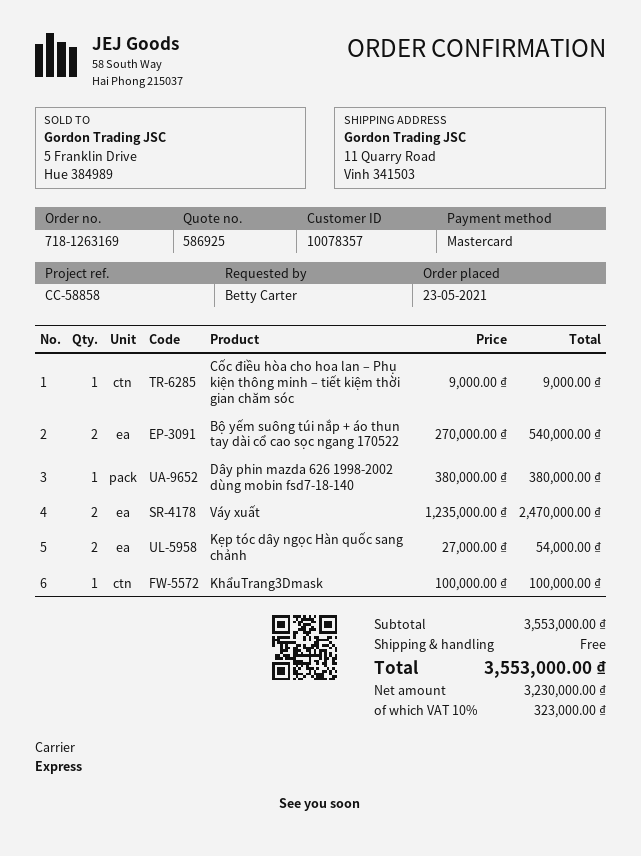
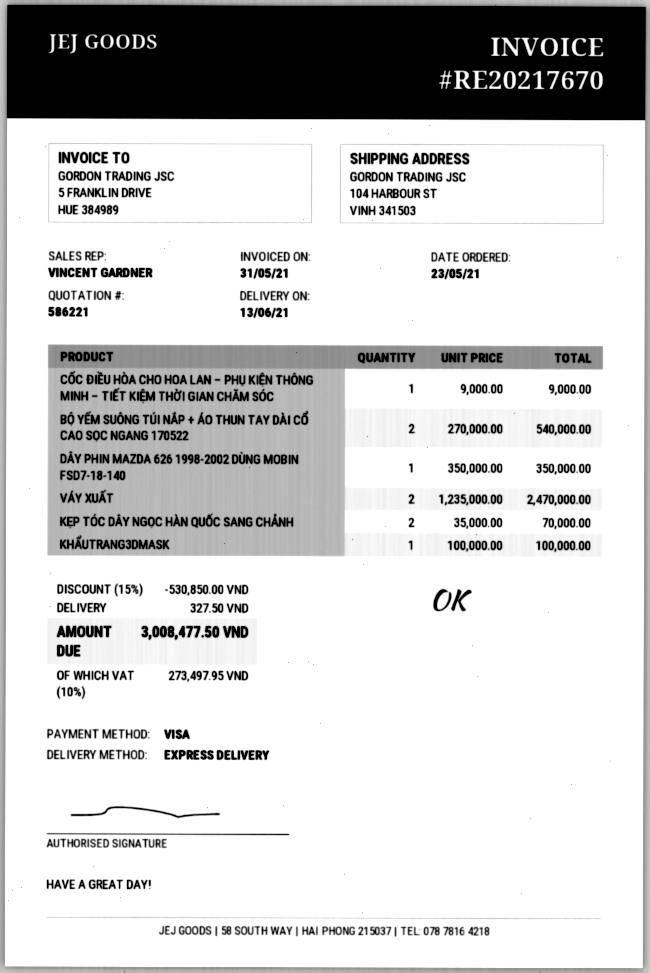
quote number: 586925 -> 586221
payment method: Mastercard -> Visa
ship to: 11 Quarry Road, Vinh 341503 -> 104 HARBOUR ST, VINH 341503
Dây phin mazda 626 1998-2002 dùng mobin fsd7-18-140: 1 x 380000.00 = 380000.00 -> 1 x 350000.00 = 350000.00
Kẹp tóc dây ngọc Hàn quốc sang chảnh: 2 x 27000.00 = 54000.00 -> 2 x 35000.00 = 70000.00
discount: none -> 15% = 530850.00
shipping: 0.00 -> 327.50
tax: 10% = 323000.00 -> 10% = 273497.95
total: 3553000.00 -> 3008477.50

